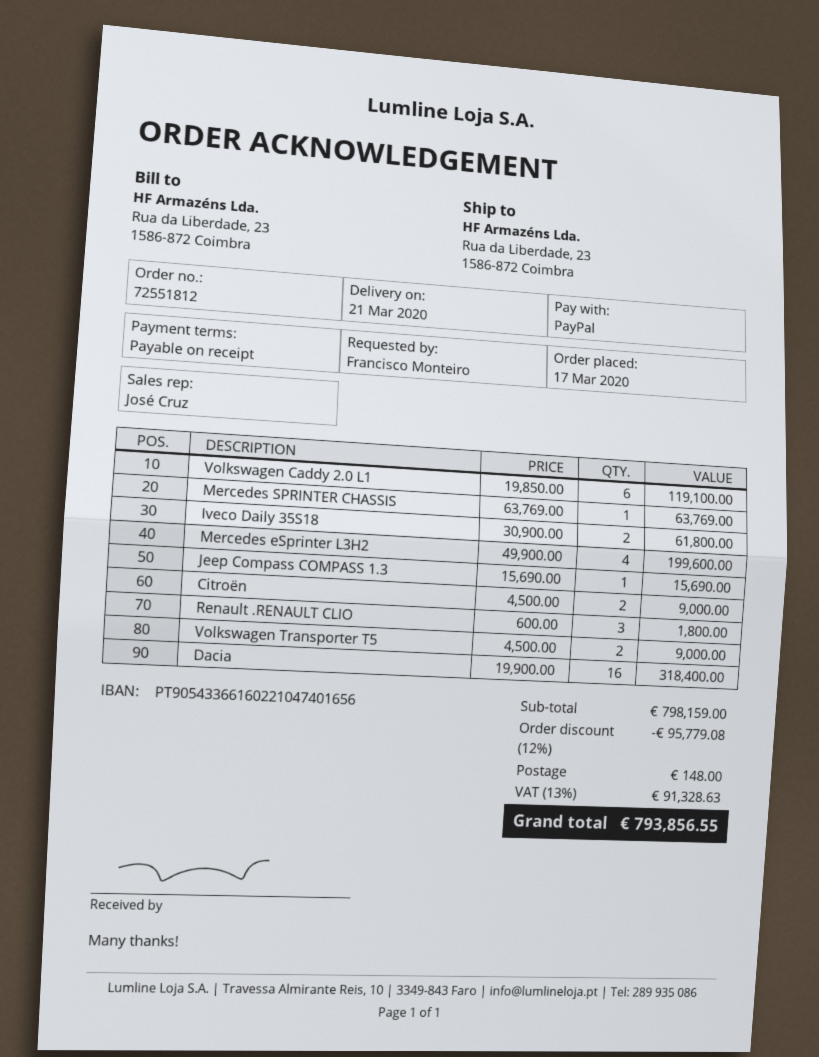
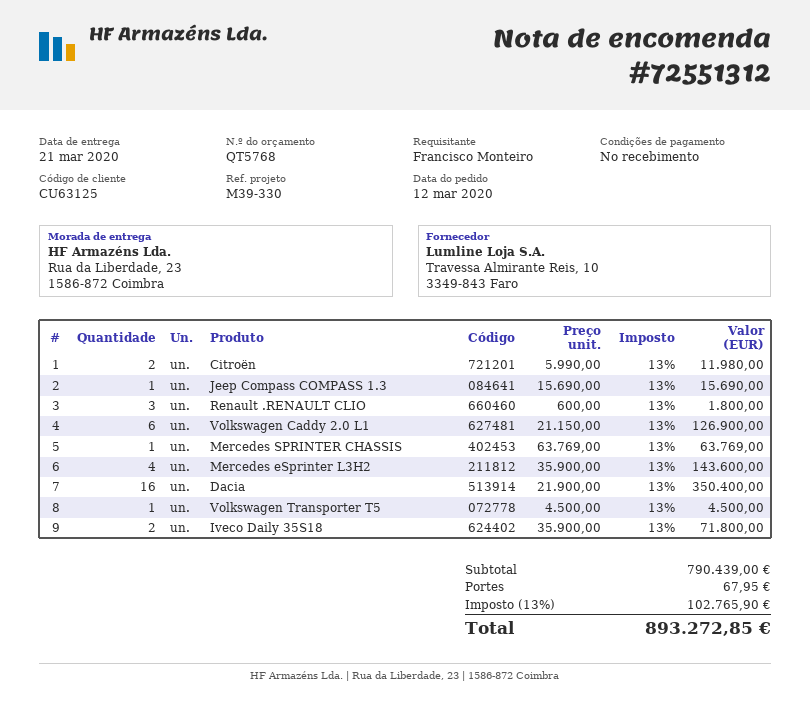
order number: 72551812 -> 72551312
order date: 2020-03-17 -> 2020-03-12
Volkswagen Caddy 2.0 L1: 6 x 19850.00 = 119100.00 -> 6 x 21150.00 = 126900.00
Iveco Daily 35S18: 2 x 30900.00 = 61800.00 -> 2 x 35900.00 = 71800.00
Mercedes eSprinter L3H2: 4 x 49900.00 = 199600.00 -> 4 x 35900.00 = 143600.00
Citroën: 2 x 4500.00 = 9000.00 -> 2 x 5990.00 = 11980.00
Volkswagen Transporter T5: 2 x 4500.00 = 9000.00 -> 1 x 4500.00 = 4500.00
Dacia: 16 x 19900.00 = 318400.00 -> 16 x 21900.00 = 350400.00
subtotal: 798159.00 -> 790439.00
discount: 12% = 95779.08 -> none
shipping: 148.00 -> 67.95
tax: 13% = 91328.63 -> 13% = 102765.90
total: 793856.55 -> 893272.85

